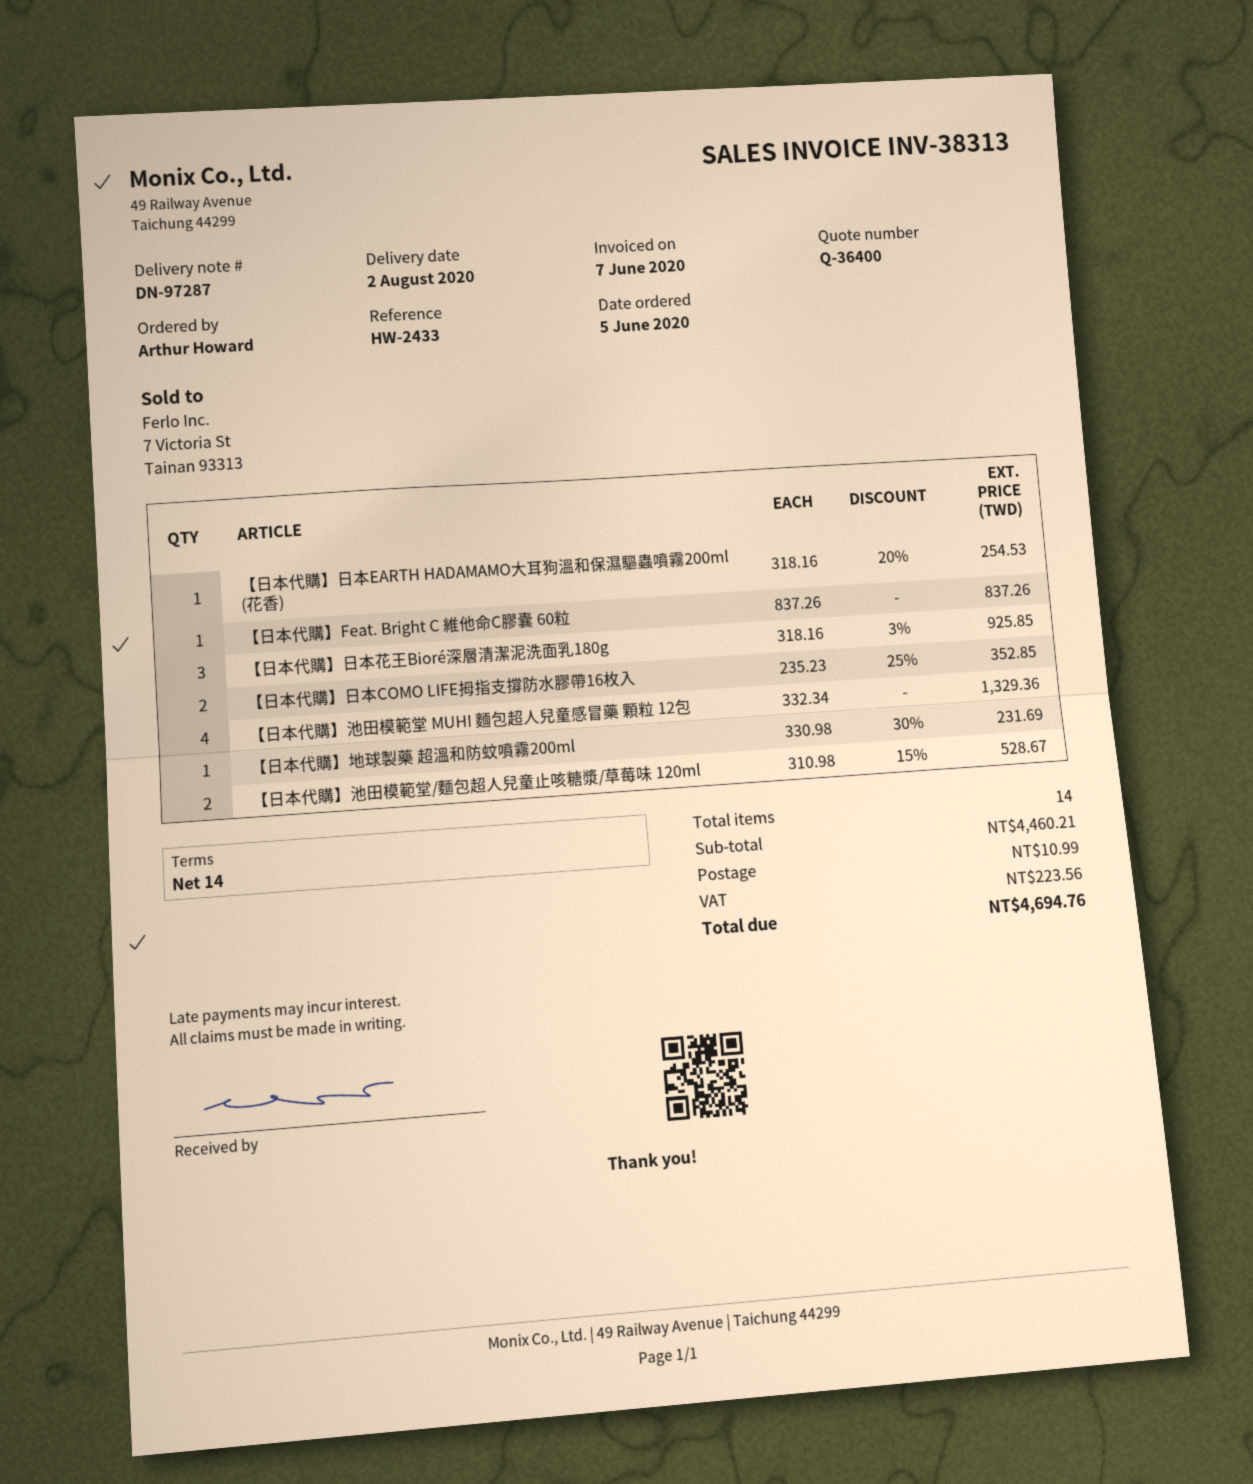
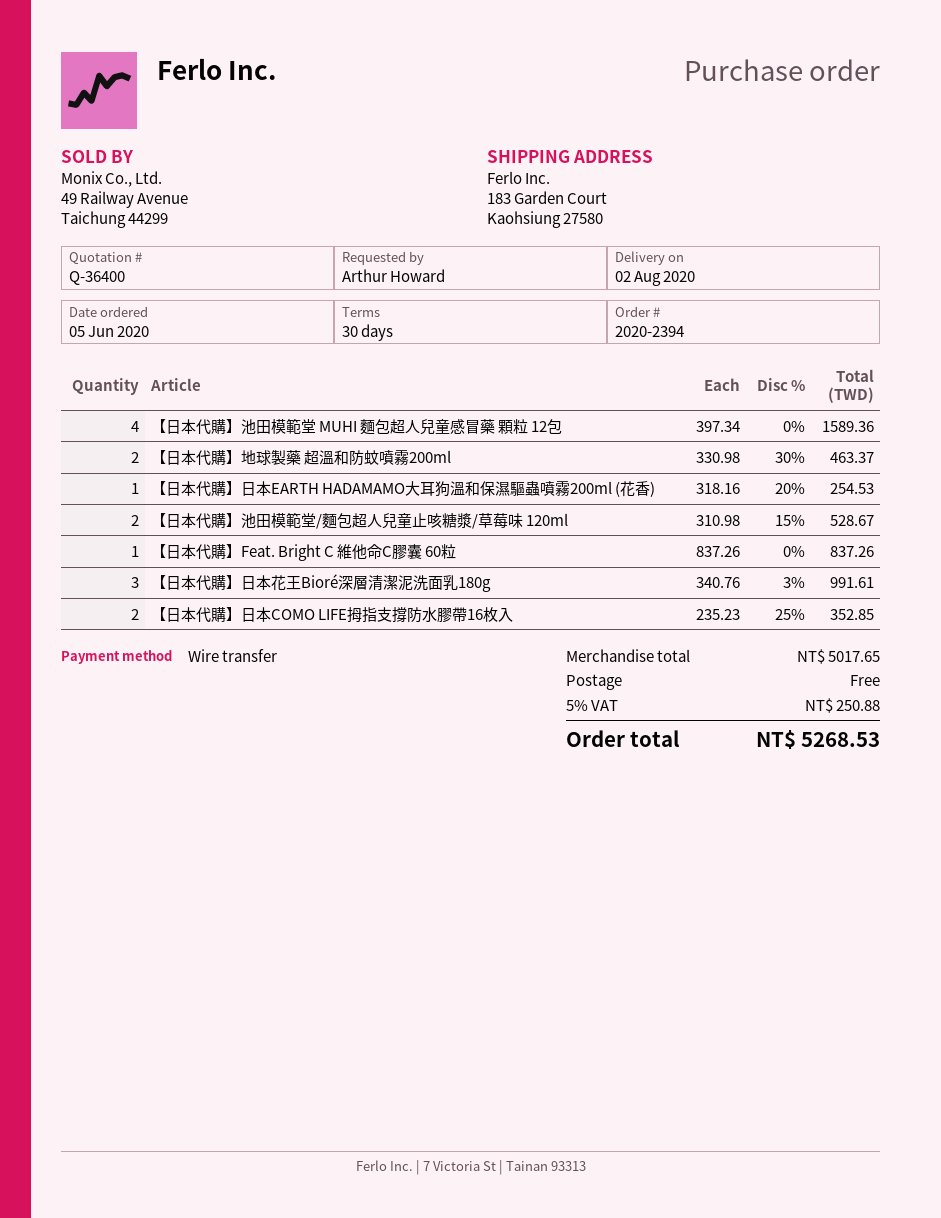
payment terms: 14 days -> 30 days
【日本代購】日本花王Bioré深層清潔泥洗面乳180g: 3 x 318.16 - 3% = 925.85 -> 3 x 340.76 - 3% = 991.61
【日本代購】池田模範堂 MUHI 麵包超人兒童感冒藥 顆粒 12包: 4 x 332.34 = 1329.36 -> 4 x 397.34 = 1589.36
【日本代購】地球製藥 超溫和防蚊噴霧200ml: 1 x 330.98 - 30% = 231.69 -> 2 x 330.98 - 30% = 463.37
subtotal: 4460.21 -> 5017.65
shipping: 10.99 -> 0.00
tax: 223.56 -> 250.88
total: 4694.76 -> 5268.53

